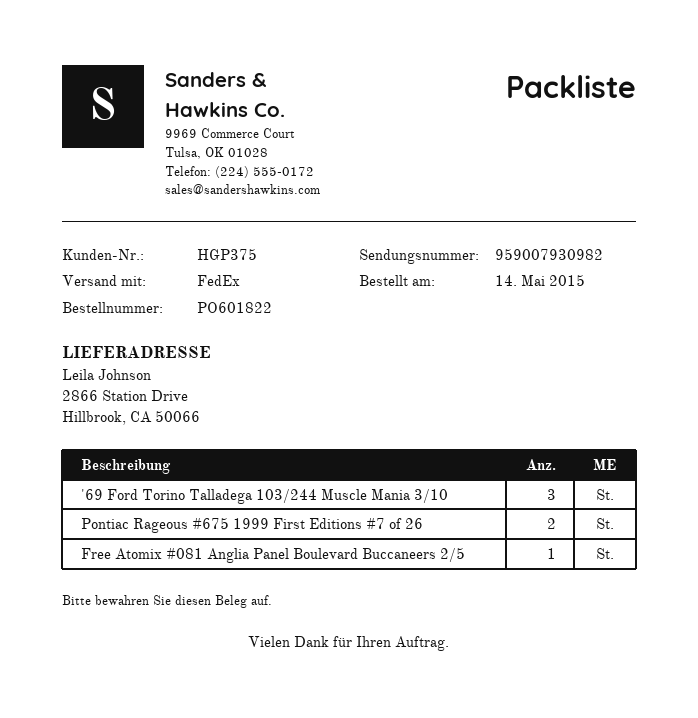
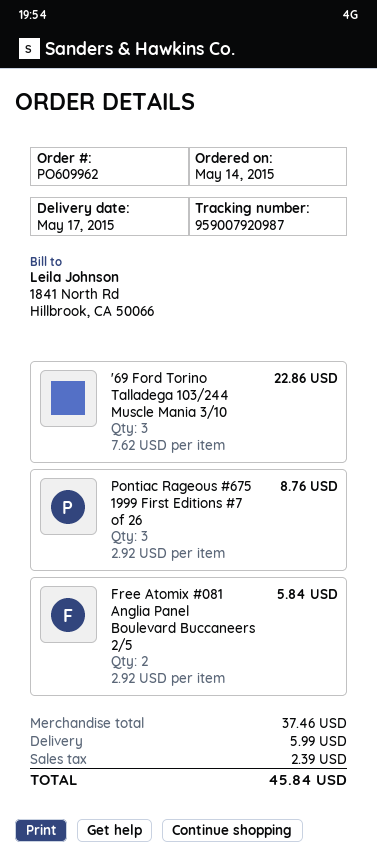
order number: PO601822 -> PO609962
tracking number: 959007930982 -> 959007920987
Pontiac Rageous #675 1999 First Editions #7 of 26: 2 -> 3
Free Atomix #081 Anglia Panel Boulevard Buccaneers 2/5: 1 -> 2

